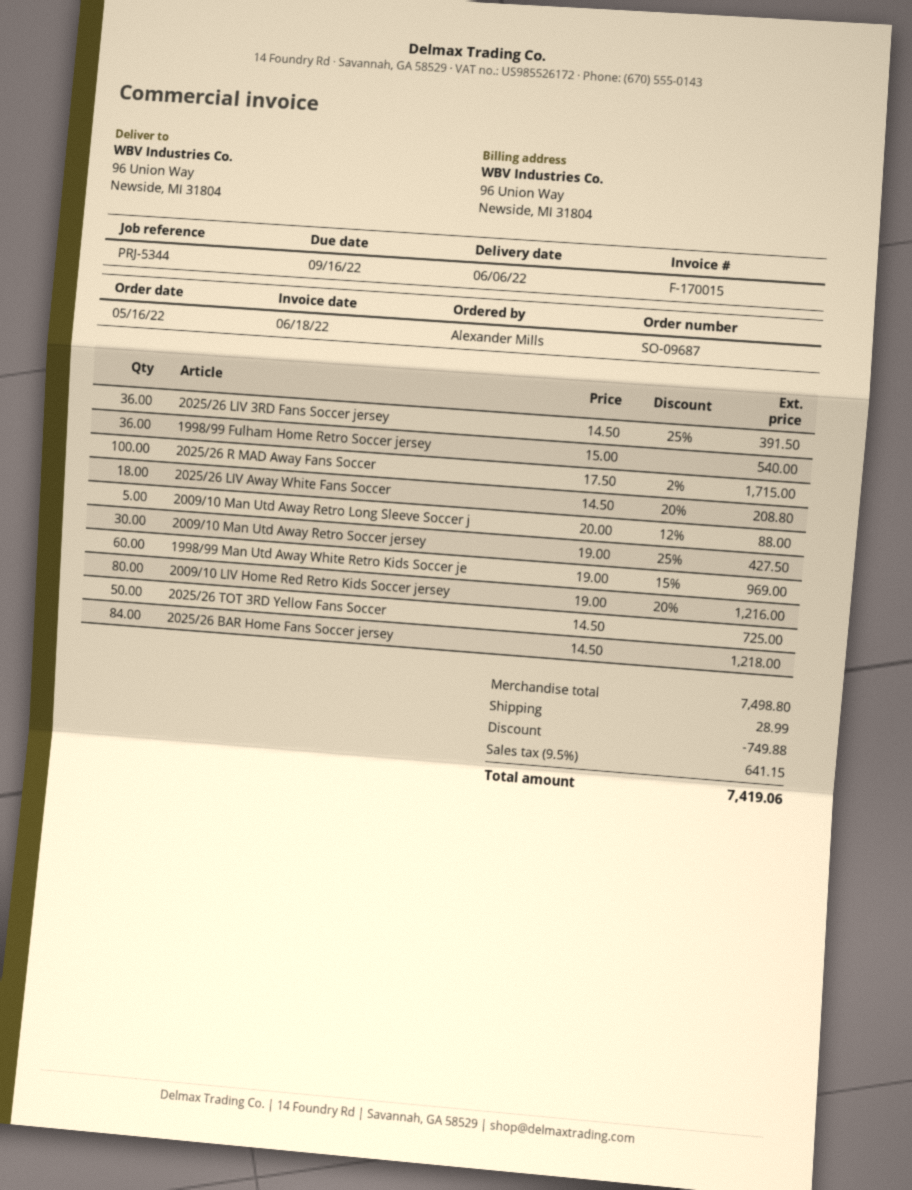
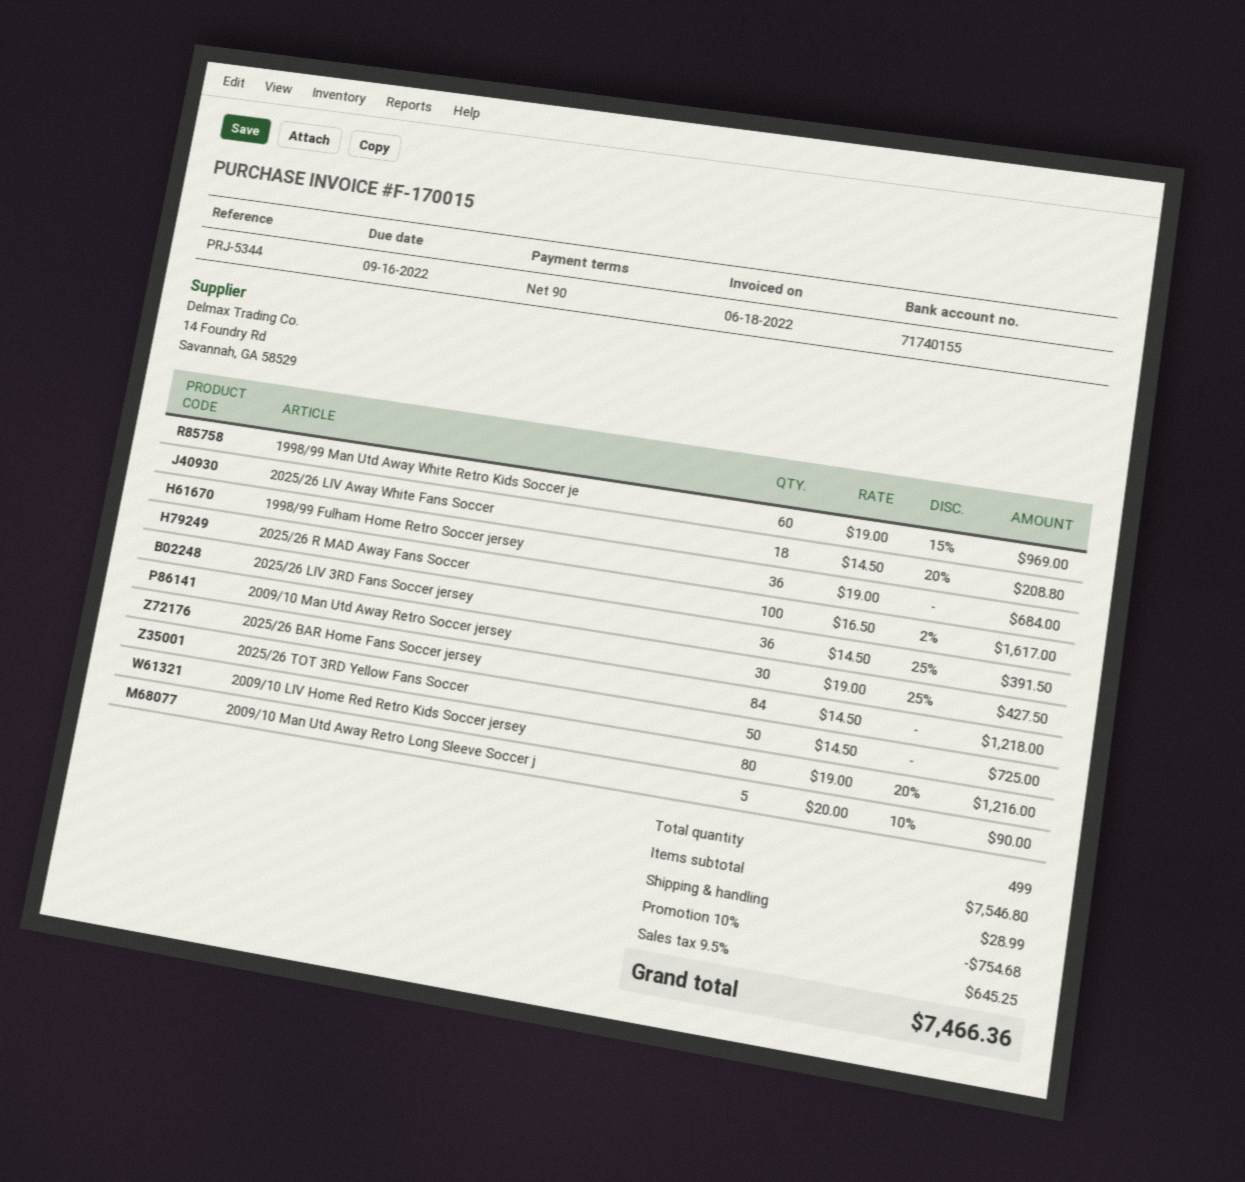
1998/99 Fulham Home Retro Soccer jersey: 36 x 15.00 = 540.00 -> 36 x 19.00 = 684.00
2025/26 R MAD Away Fans Soccer: 100 x 17.50 - 2% = 1715.00 -> 100 x 16.50 - 2% = 1617.00
2009/10 Man Utd Away Retro Long Sleeve Soccer j: 5 x 20.00 - 12% = 88.00 -> 5 x 20.00 - 10% = 90.00
subtotal: 7498.80 -> 7546.80
discount: 749.88 -> 754.68
tax: 9.5% = 641.15 -> 9.5% = 645.25
total: 7419.06 -> 7466.36

